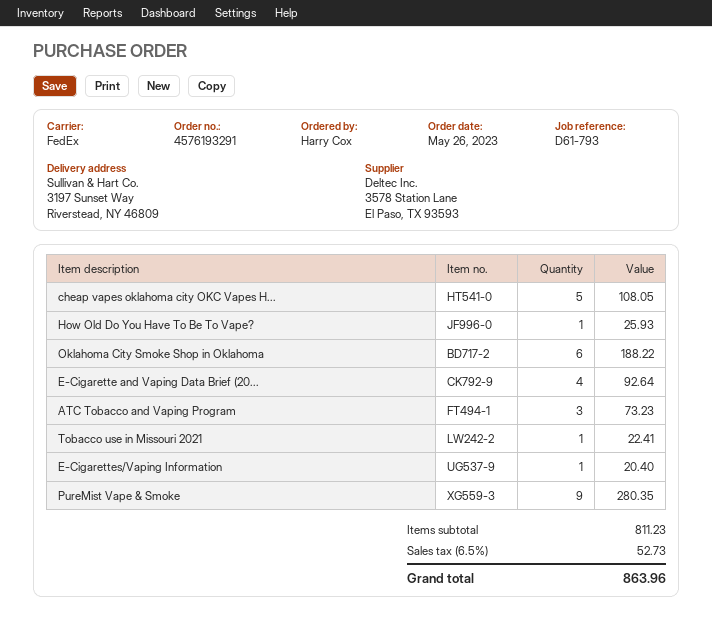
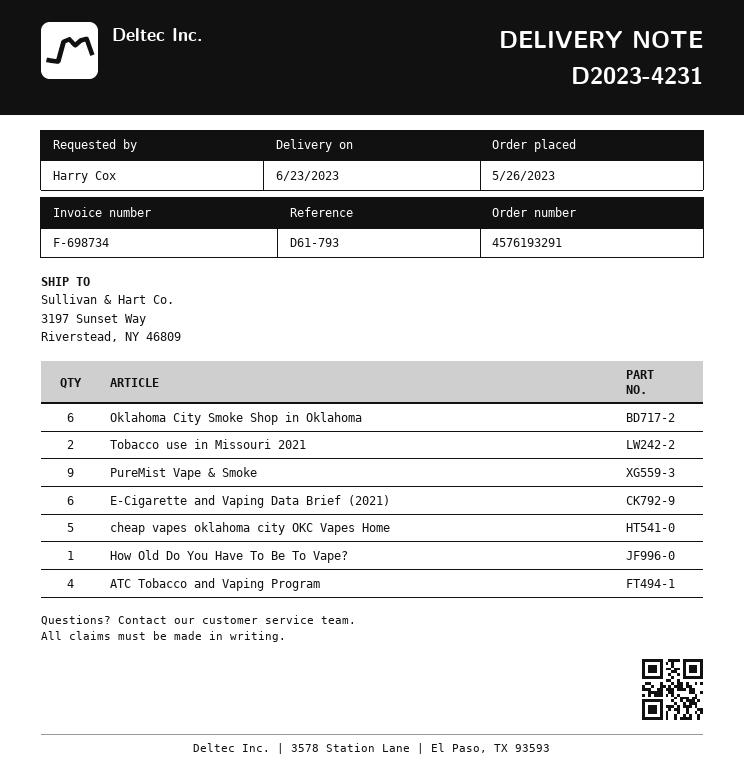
E-Cigarette and Vaping Data Brief (20...: 4 -> 6
ATC Tobacco and Vaping Program: 3 -> 4
Tobacco use in Missouri 2021: 1 -> 2
E-Cigarettes/Vaping Information: 1 -> none

